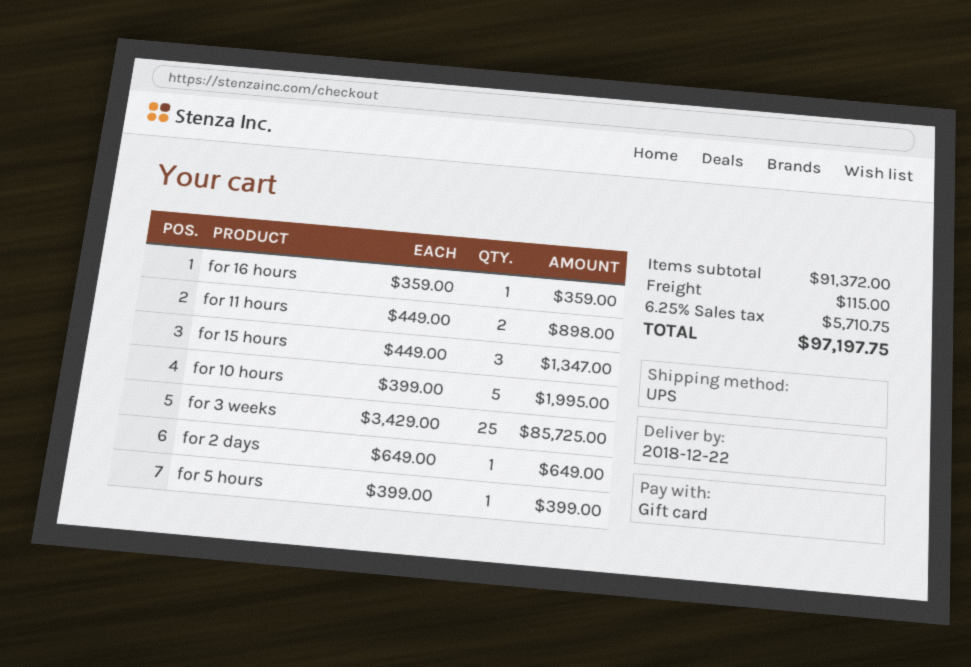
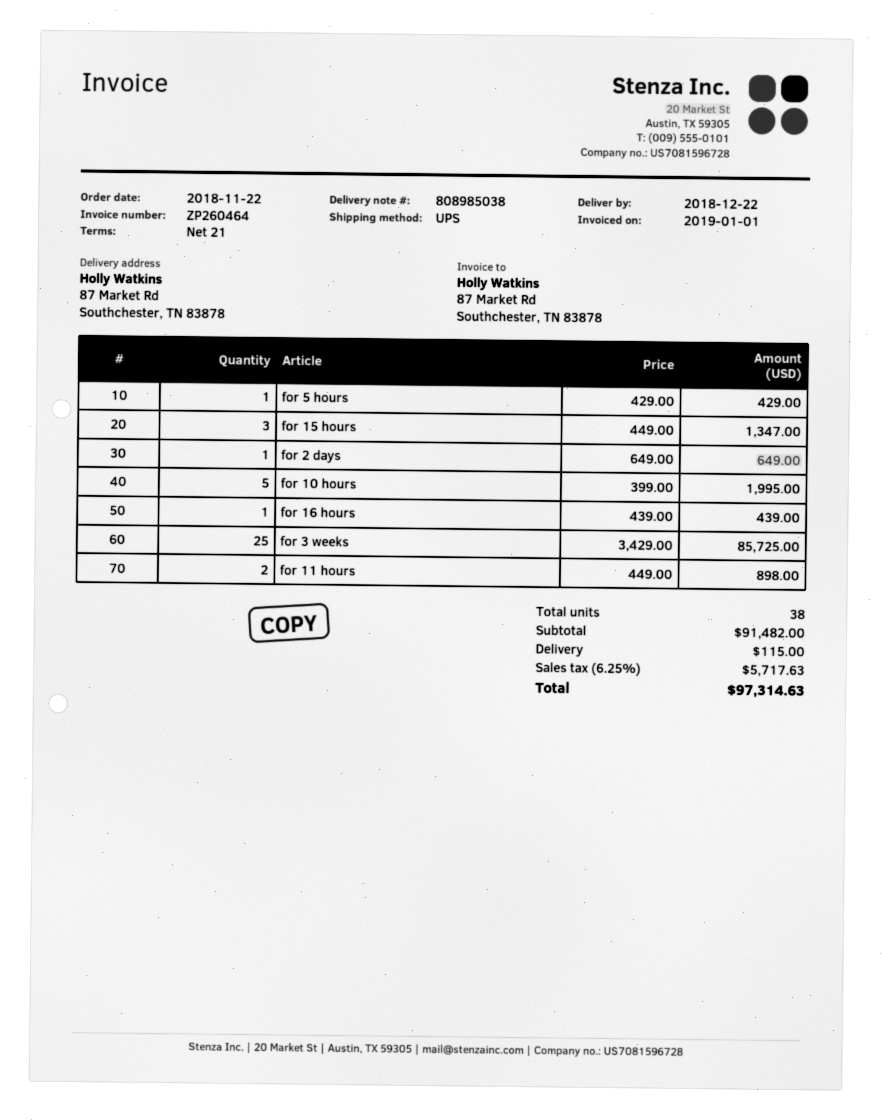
for 16 hours: 1 x 359.00 = 359.00 -> 1 x 439.00 = 439.00
for 5 hours: 1 x 399.00 = 399.00 -> 1 x 429.00 = 429.00
subtotal: 91372.00 -> 91482.00
tax: 6.25% = 5710.75 -> 6.25% = 5717.63
total: 97197.75 -> 97314.63

